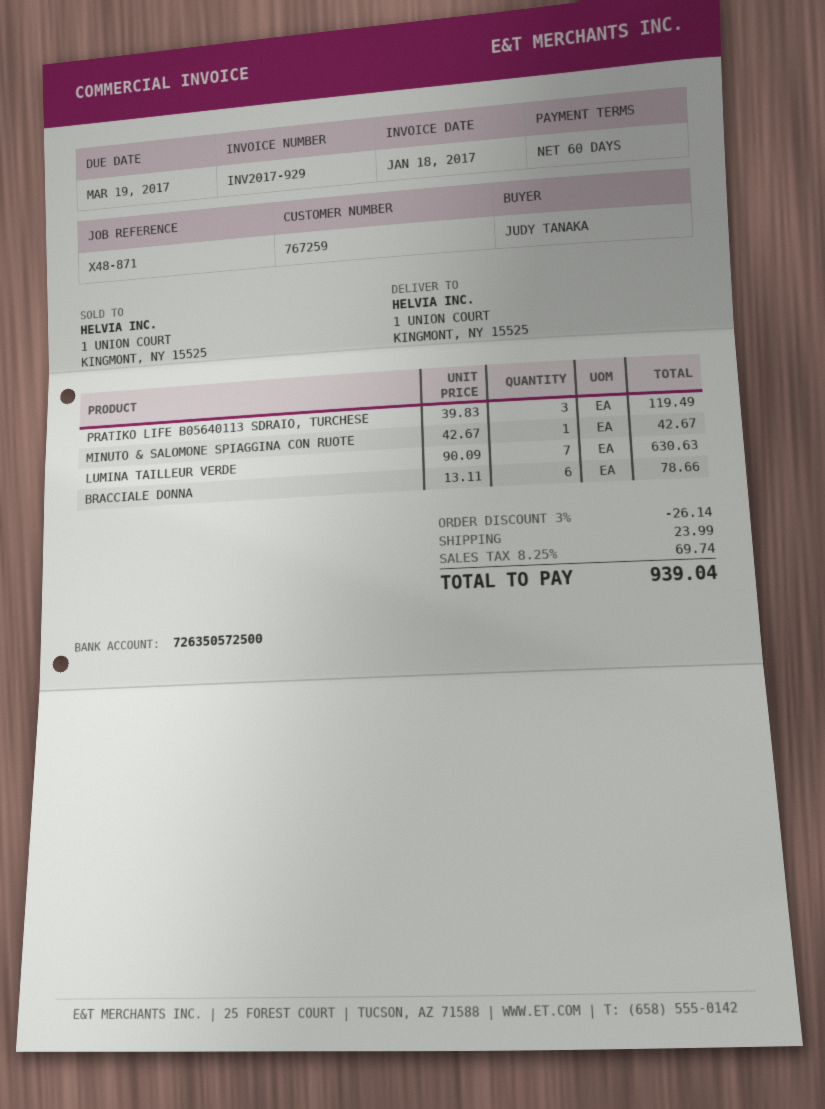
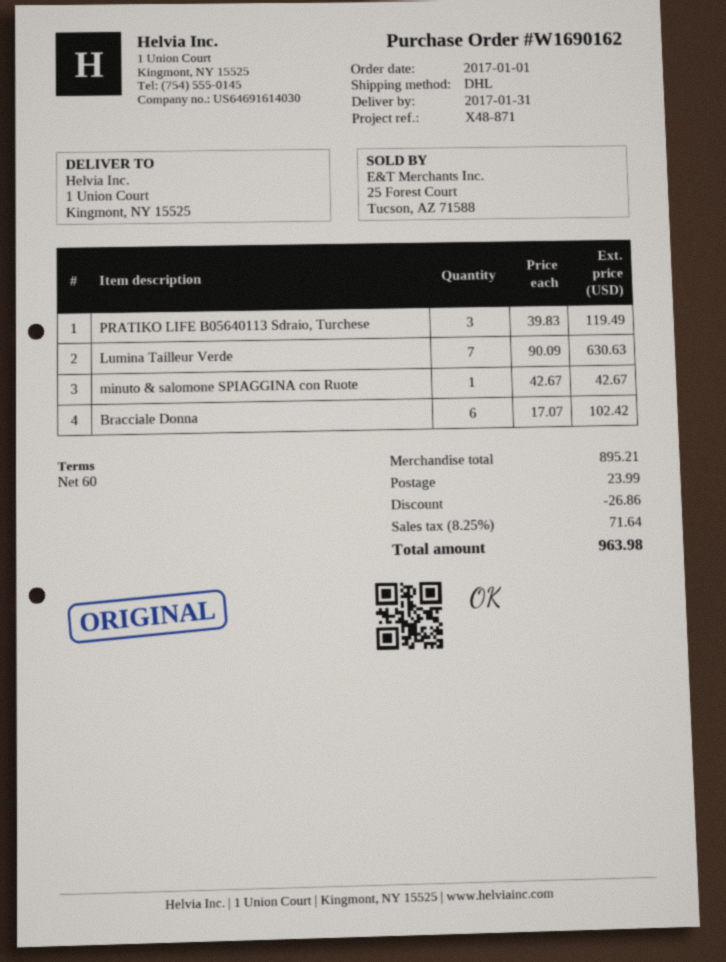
BRACCIALE DONNA: 6 x 13.11 = 78.66 -> 6 x 17.07 = 102.42
discount: 26.14 -> 26.86
tax: 8.25% = 69.74 -> 8.25% = 71.64
total: 939.04 -> 963.98

